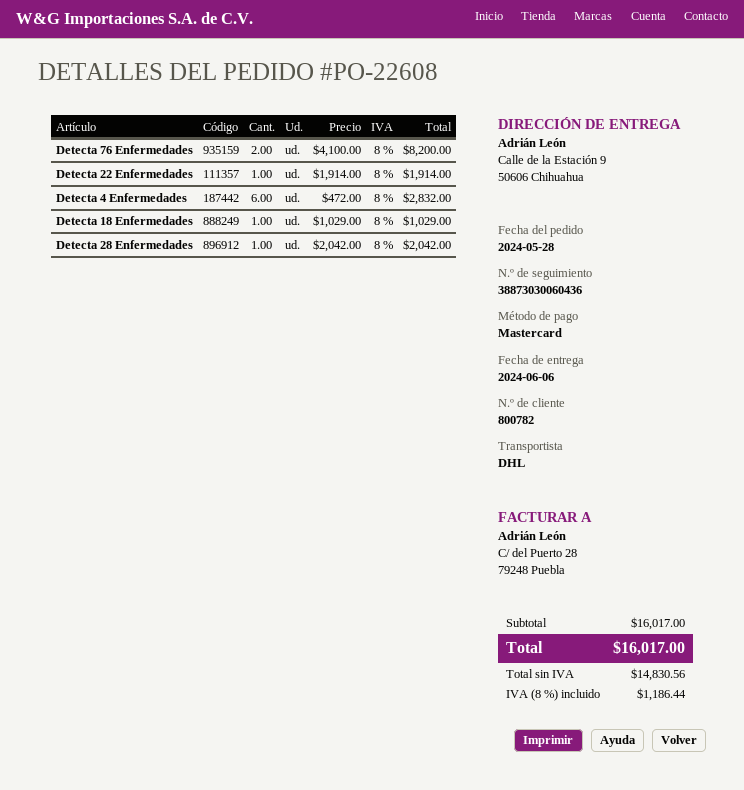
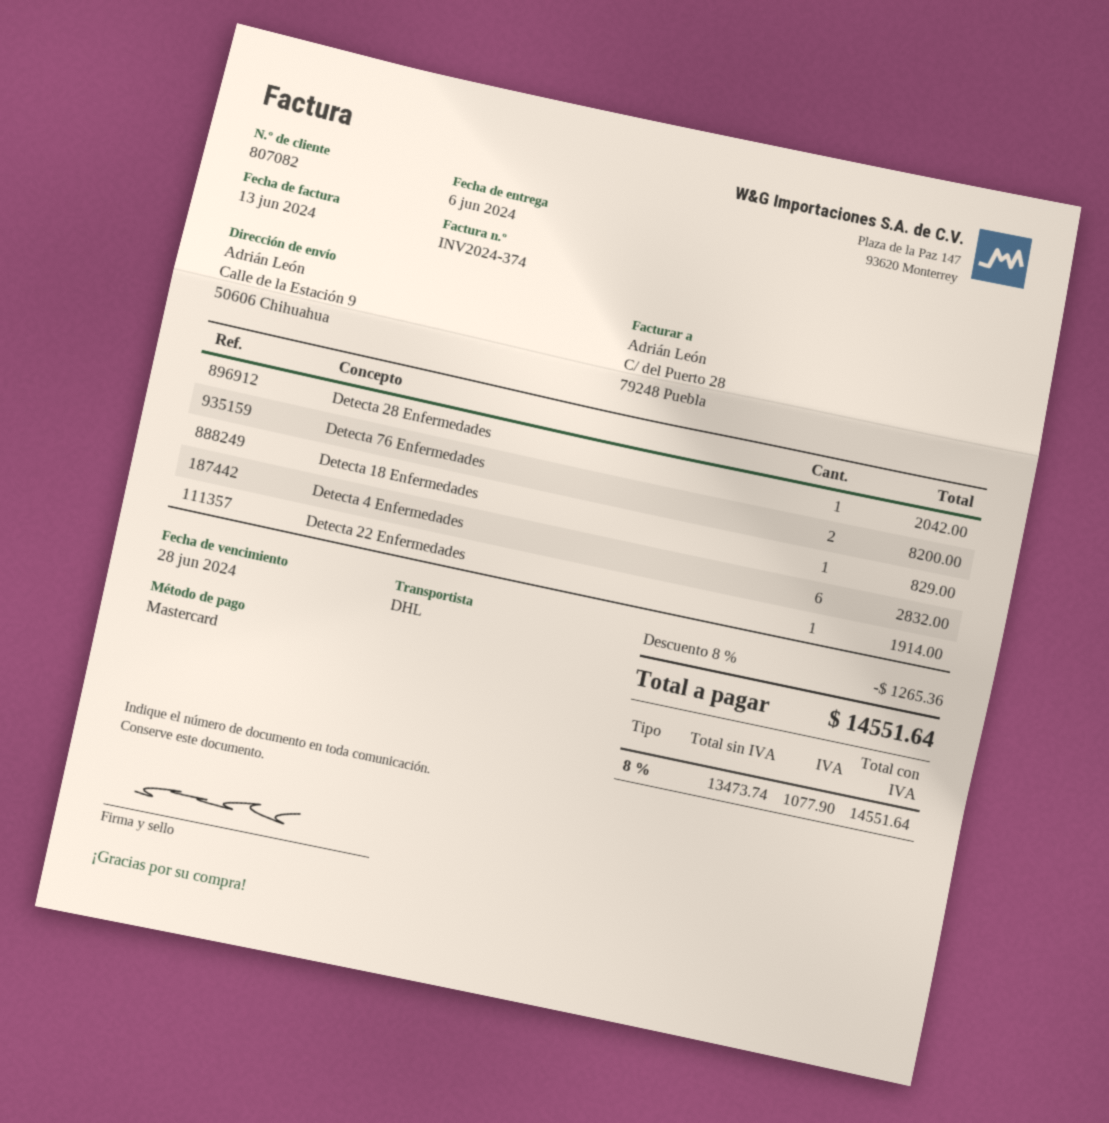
customer number: 800782 -> 807082
Detecta 18 Enfermedades: 1 for 1029.00 -> 1 for 829.00
discount: none -> 8% = 1265.36
net: 14830.56 -> 13473.74
tax: 8% = 1186.44 -> 8% = 1077.90
total: 16017.00 -> 14551.64

